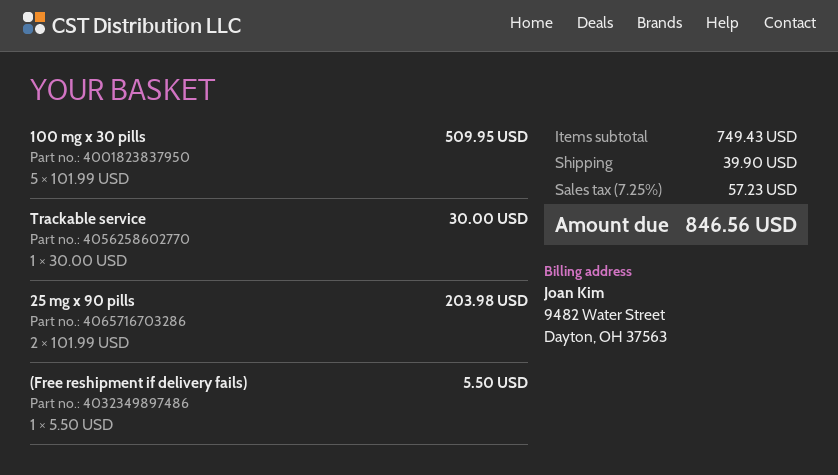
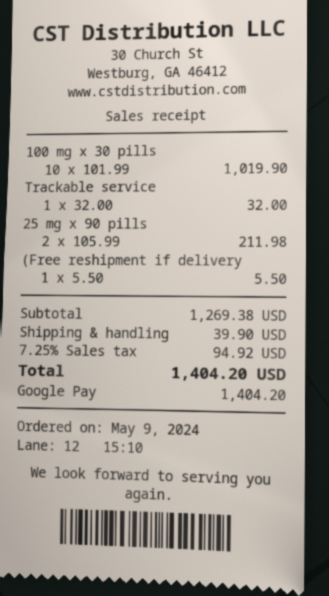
100 mg x 30 pills: 5 x 101.99 = 509.95 -> 10 x 101.99 = 1019.90
Trackable service: 1 x 30.00 = 30.00 -> 1 x 32.00 = 32.00
25 mg x 90 pills: 2 x 101.99 = 203.98 -> 2 x 105.99 = 211.98
subtotal: 749.43 -> 1269.38
tax: 7.25% = 57.23 -> 7.25% = 94.92
total: 846.56 -> 1404.20

